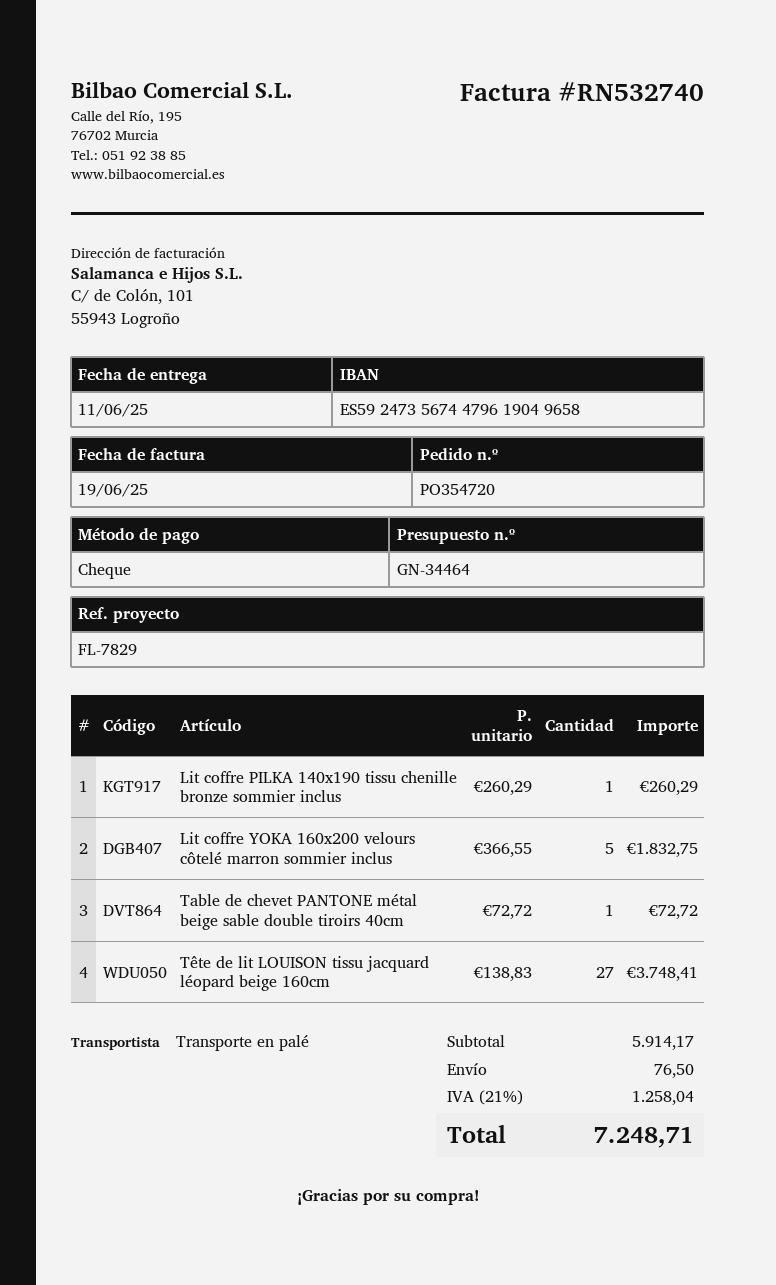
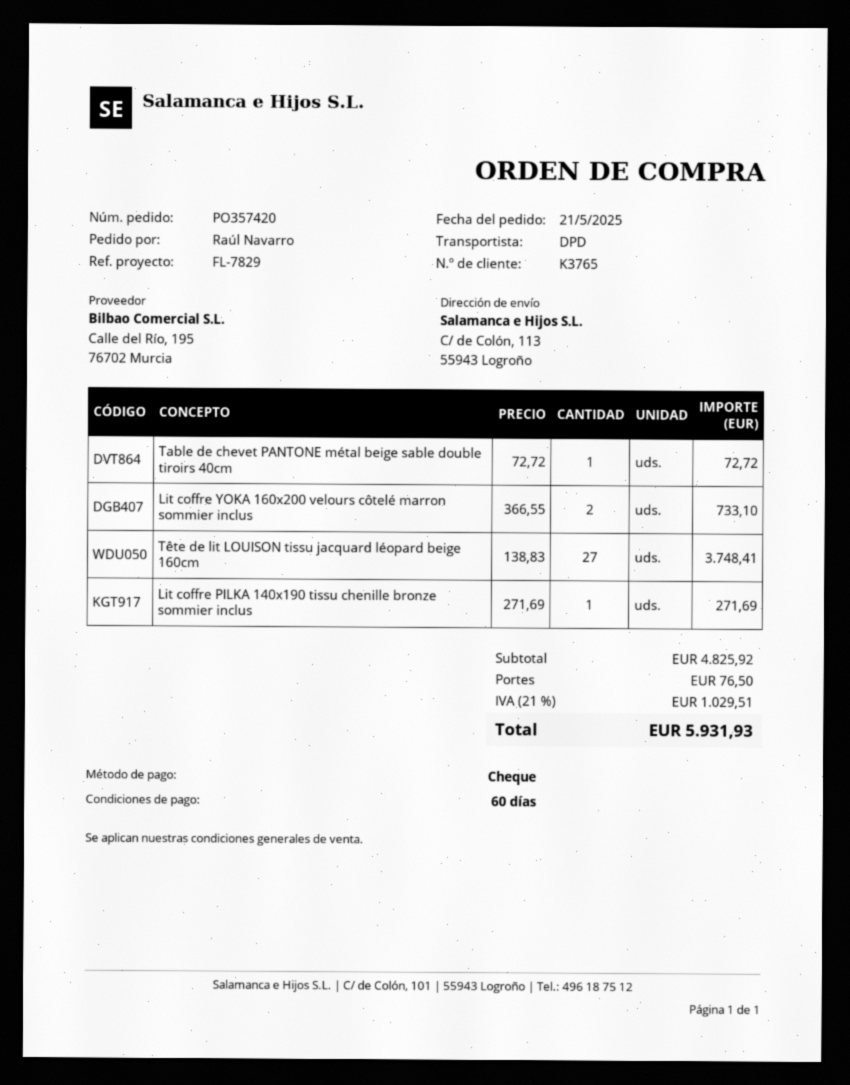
order number: PO354720 -> PO357420
shipping method: pallet freight -> DPD
Lit coffre PILKA 140x190 tissu chenille bronze sommier inclus: 1 x 260.29 = 260.29 -> 1 x 271.69 = 271.69
Lit coffre YOKA 160x200 velours côtelé marron sommier inclus: 5 x 366.55 = 1832.75 -> 2 x 366.55 = 733.10
subtotal: 5914.17 -> 4825.92
tax: 21% = 1258.04 -> 21% = 1029.51
total: 7248.71 -> 5931.93

